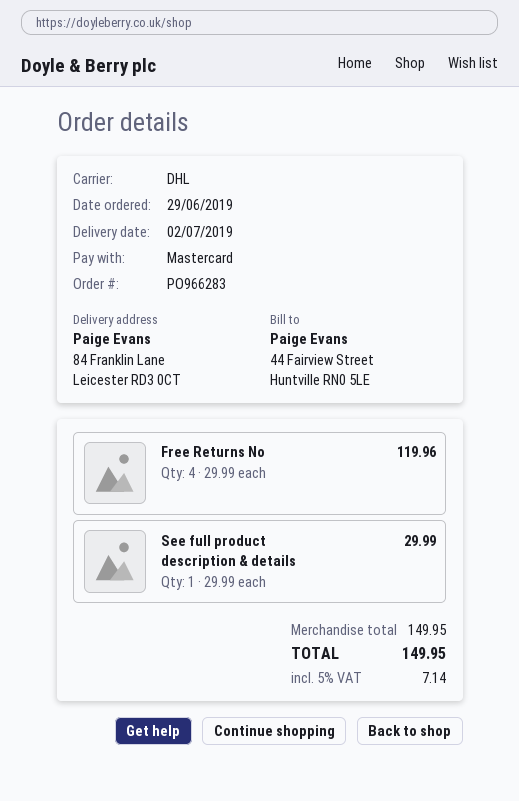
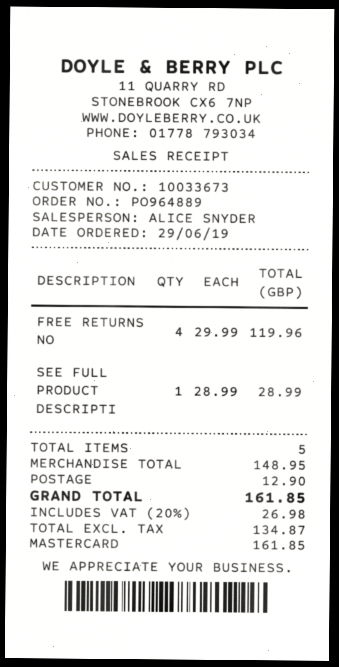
order number: PO966283 -> PO964889
See full product description & details: 1 x 29.99 = 29.99 -> 1 x 28.99 = 28.99
subtotal: 149.95 -> 148.95
shipping: none -> 12.90
tax: 5% = 7.14 -> 20% = 26.98
total: 149.95 -> 161.85

